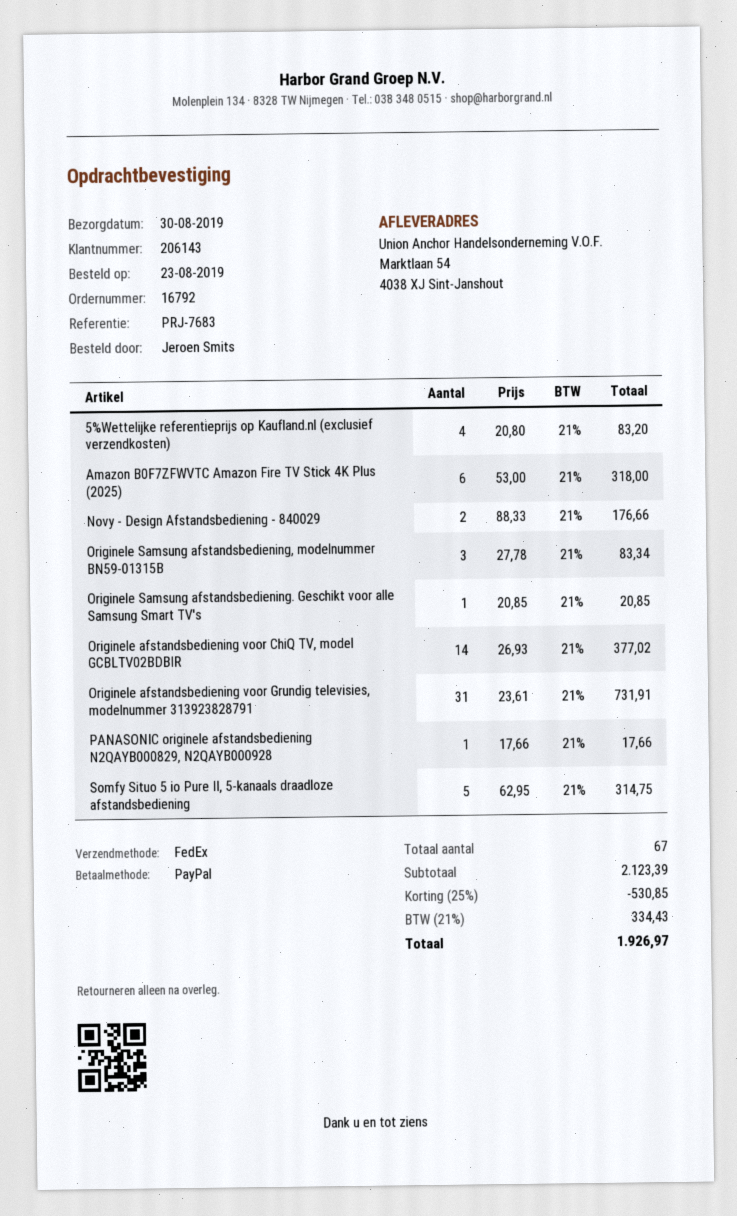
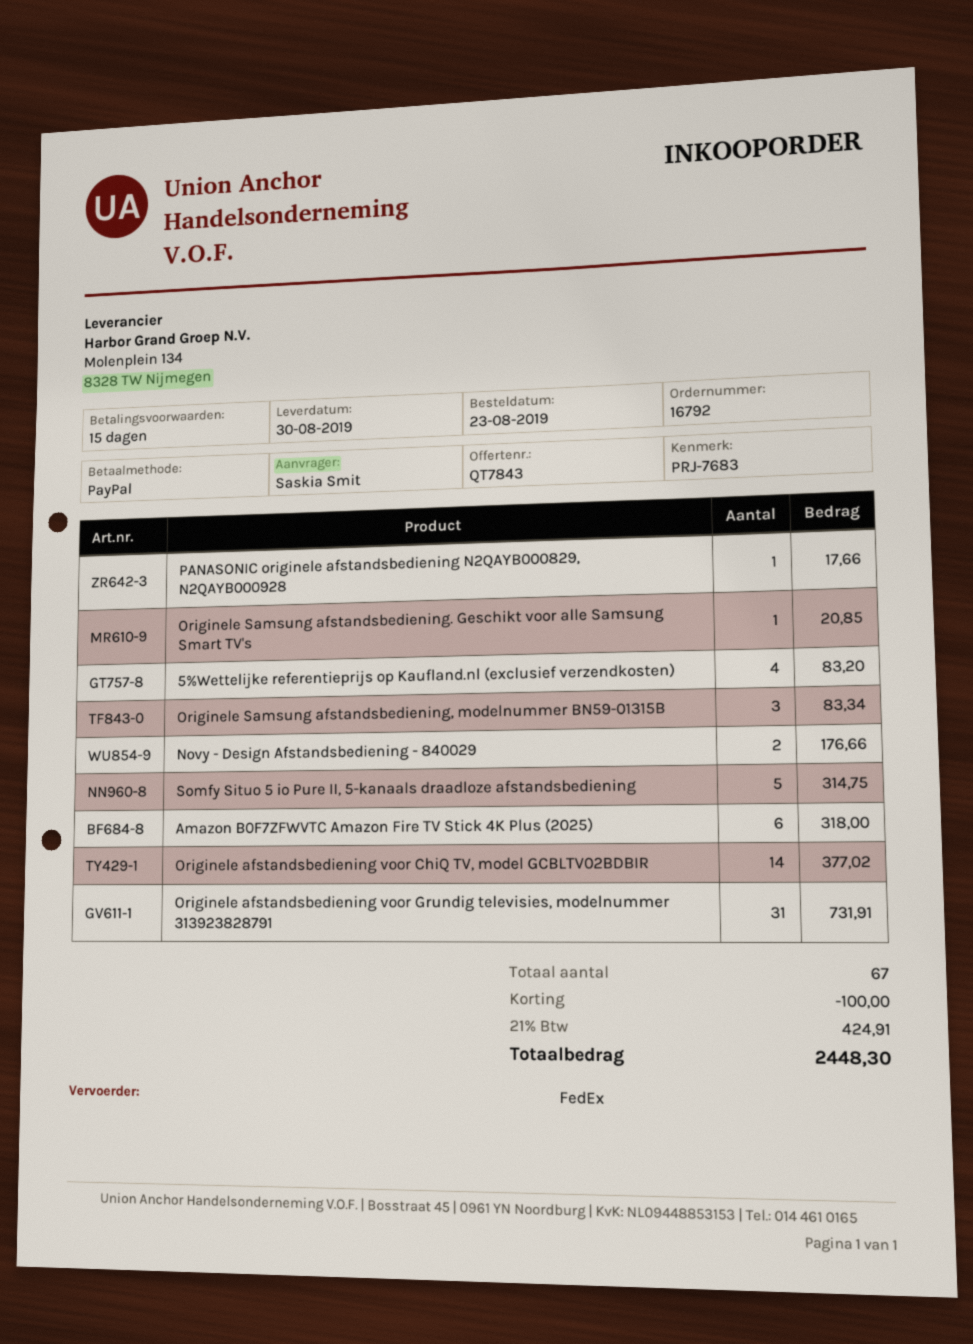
ordered by: Jeroen Smits -> Saskia Smit
discount: 530.85 -> 100.00
tax: 21% = 334.43 -> 21% = 424.91
total: 1926.97 -> 2448.30

